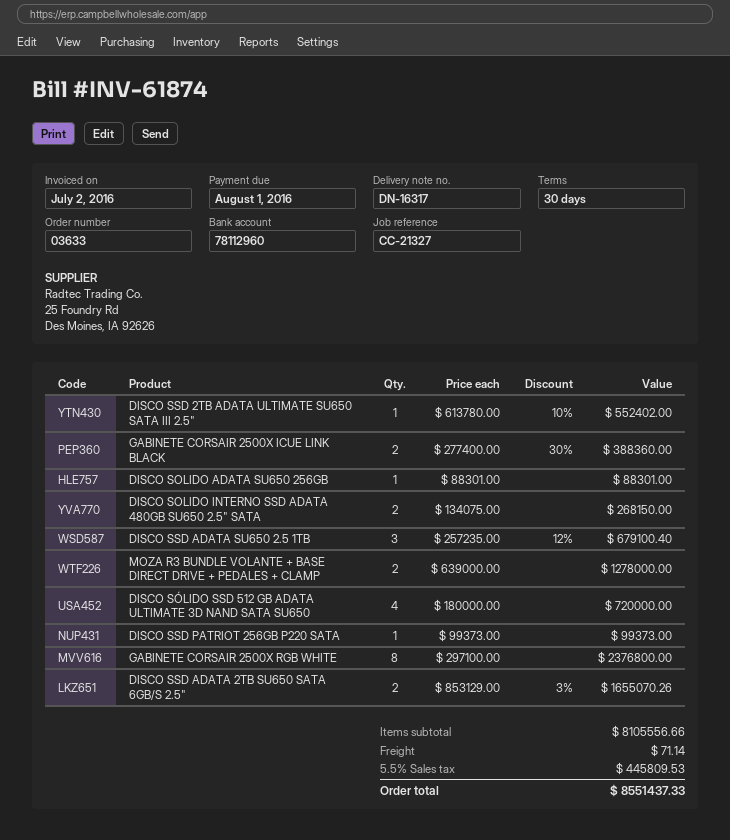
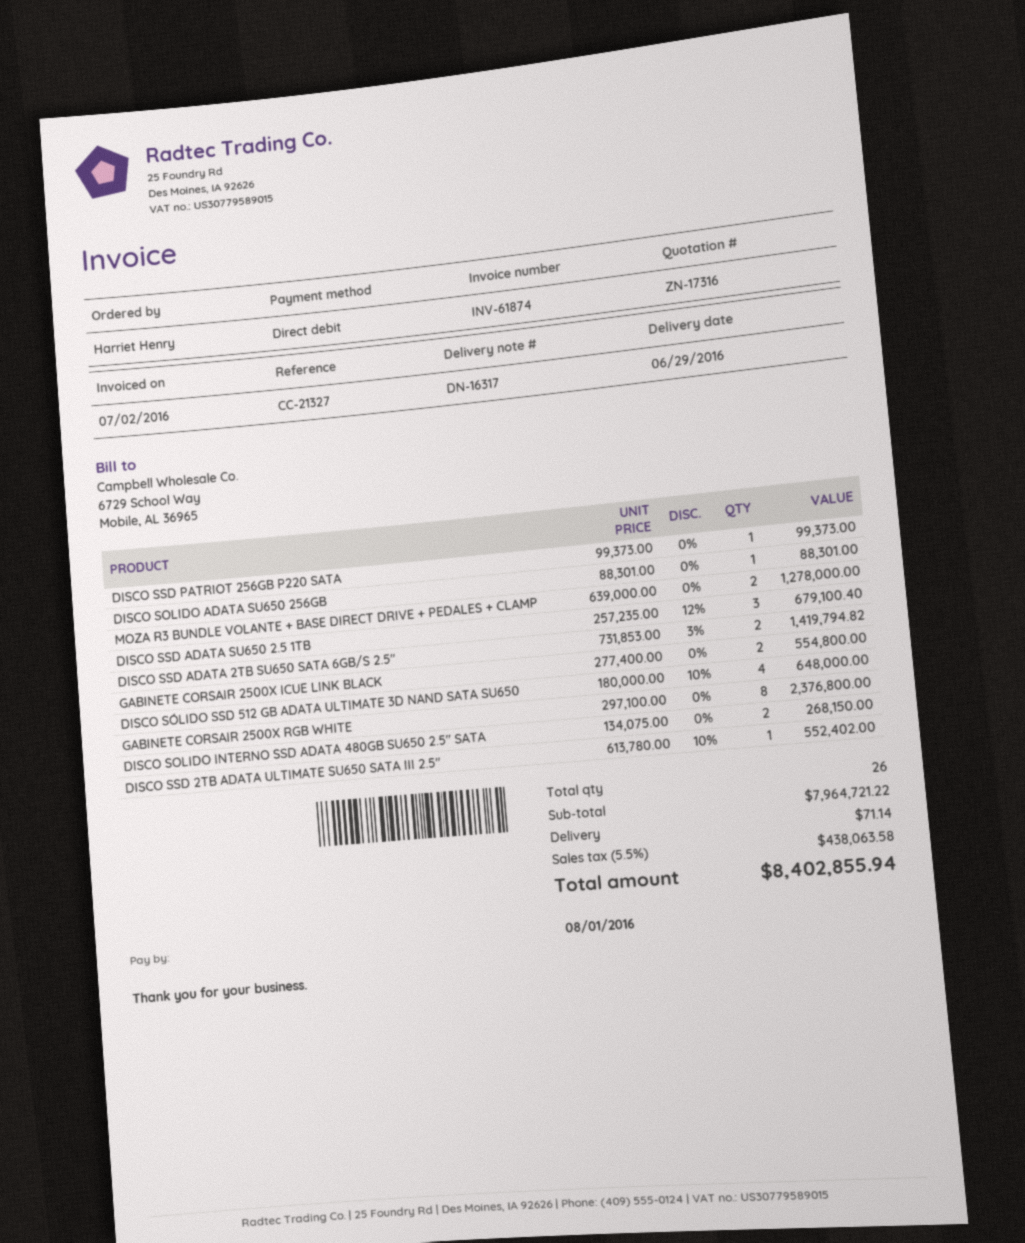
GABINETE CORSAIR 2500X ICUE LINK BLACK: 2 x 277400.00 - 30% = 388360.00 -> 2 x 277400.00 = 554800.00
DISCO SÓLIDO SSD 512 GB ADATA ULTIMATE 3D NAND SATA SU650: 4 x 180000.00 = 720000.00 -> 4 x 180000.00 - 10% = 648000.00
DISCO SSD ADATA 2TB SU650 SATA 6GB/S 2.5": 2 x 853129.00 - 3% = 1655070.26 -> 2 x 731853.00 - 3% = 1419794.82
subtotal: 8105556.66 -> 7964721.22
tax: 5.5% = 445809.53 -> 5.5% = 438063.58
total: 8551437.33 -> 8402855.94

